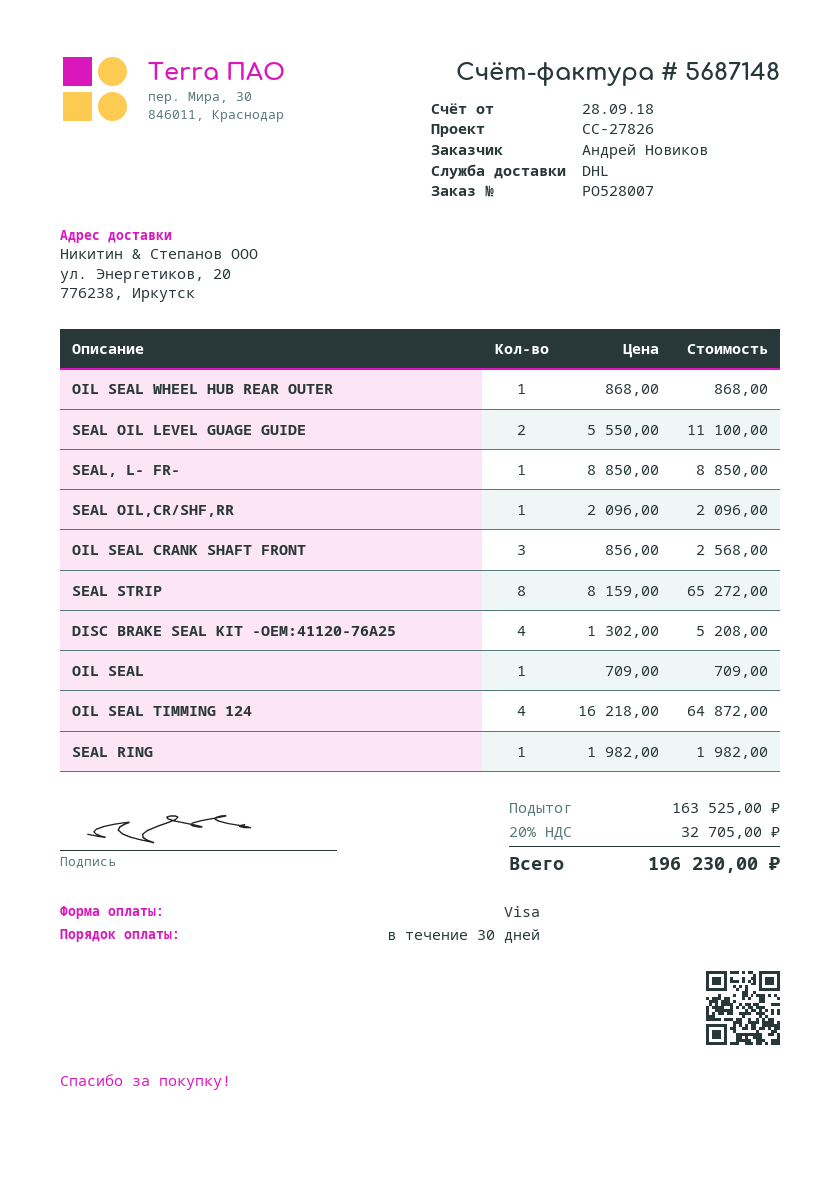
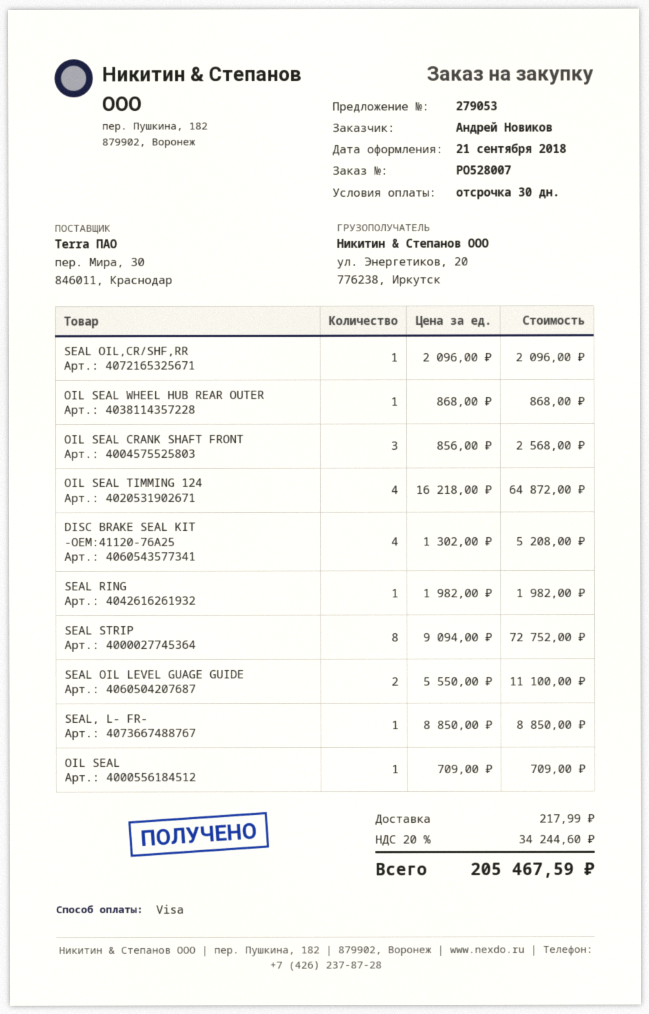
SEAL STRIP: 8 x 8159.00 = 65272.00 -> 8 x 9094.00 = 72752.00
shipping: none -> 217.99
tax: 20% = 32705.00 -> 20% = 34244.60
total: 196230.00 -> 205467.59

